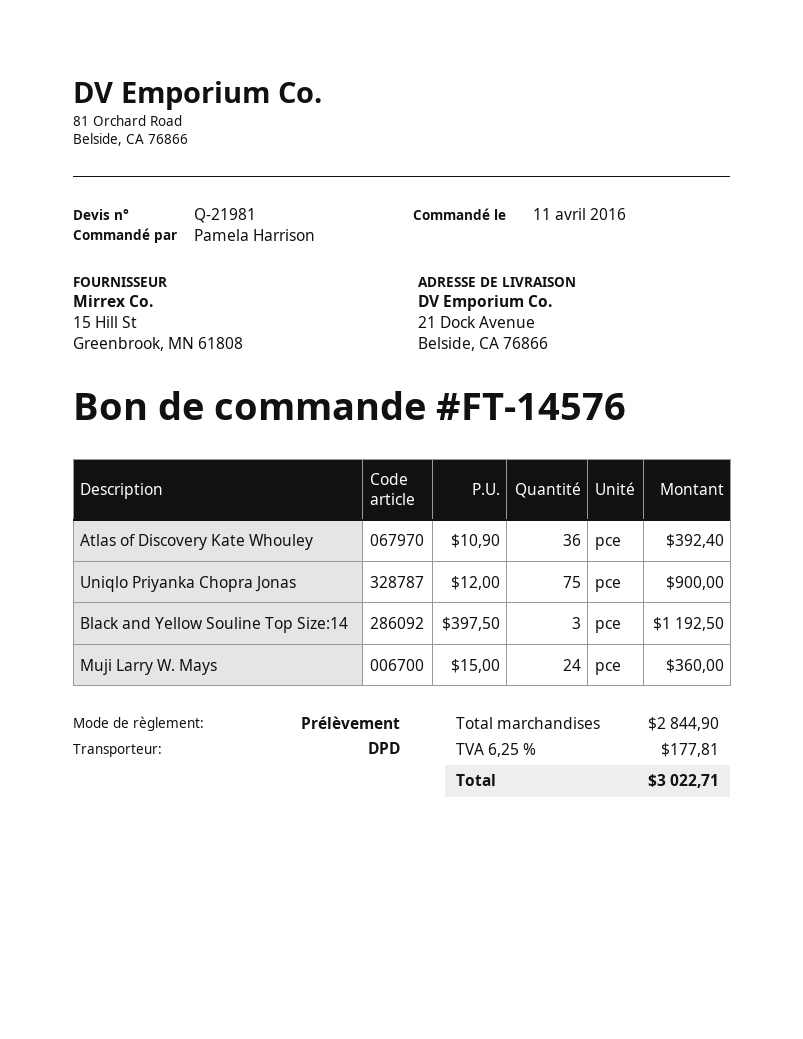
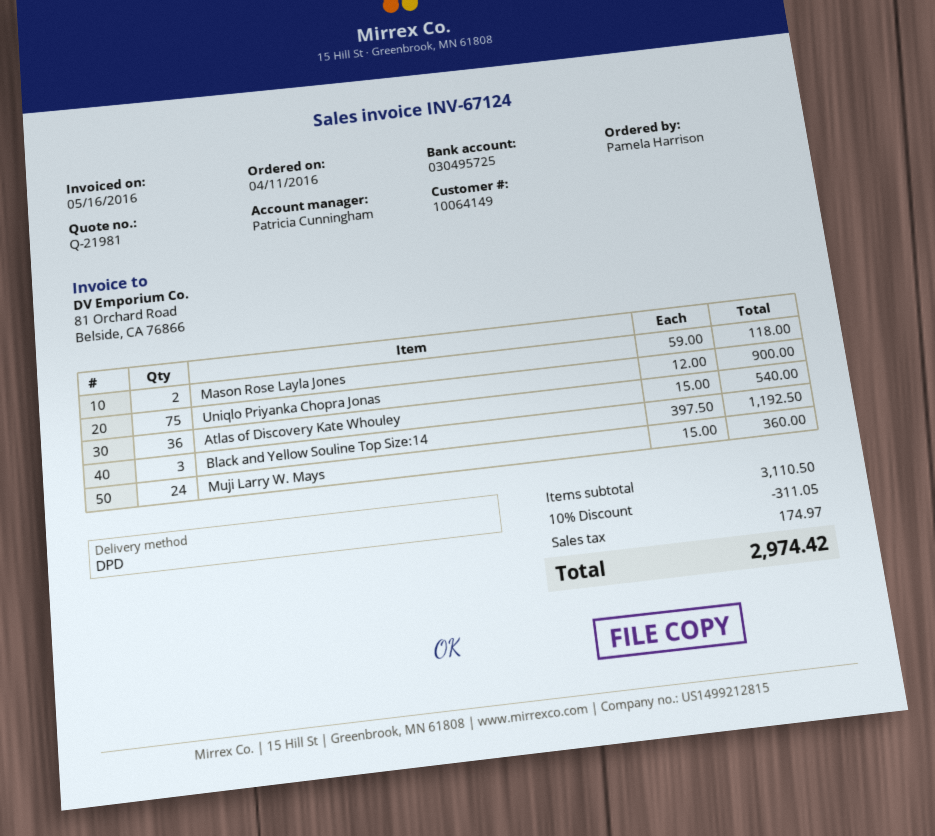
Atlas of Discovery Kate Whouley: 36 x 10.90 = 392.40 -> 36 x 15.00 = 540.00
Mason Rose Layla Jones: none -> 2 x 59.00 = 118.00
subtotal: 2844.90 -> 3110.50
discount: none -> 10% = 311.05
tax: 177.81 -> 174.97
total: 3022.71 -> 2974.42

